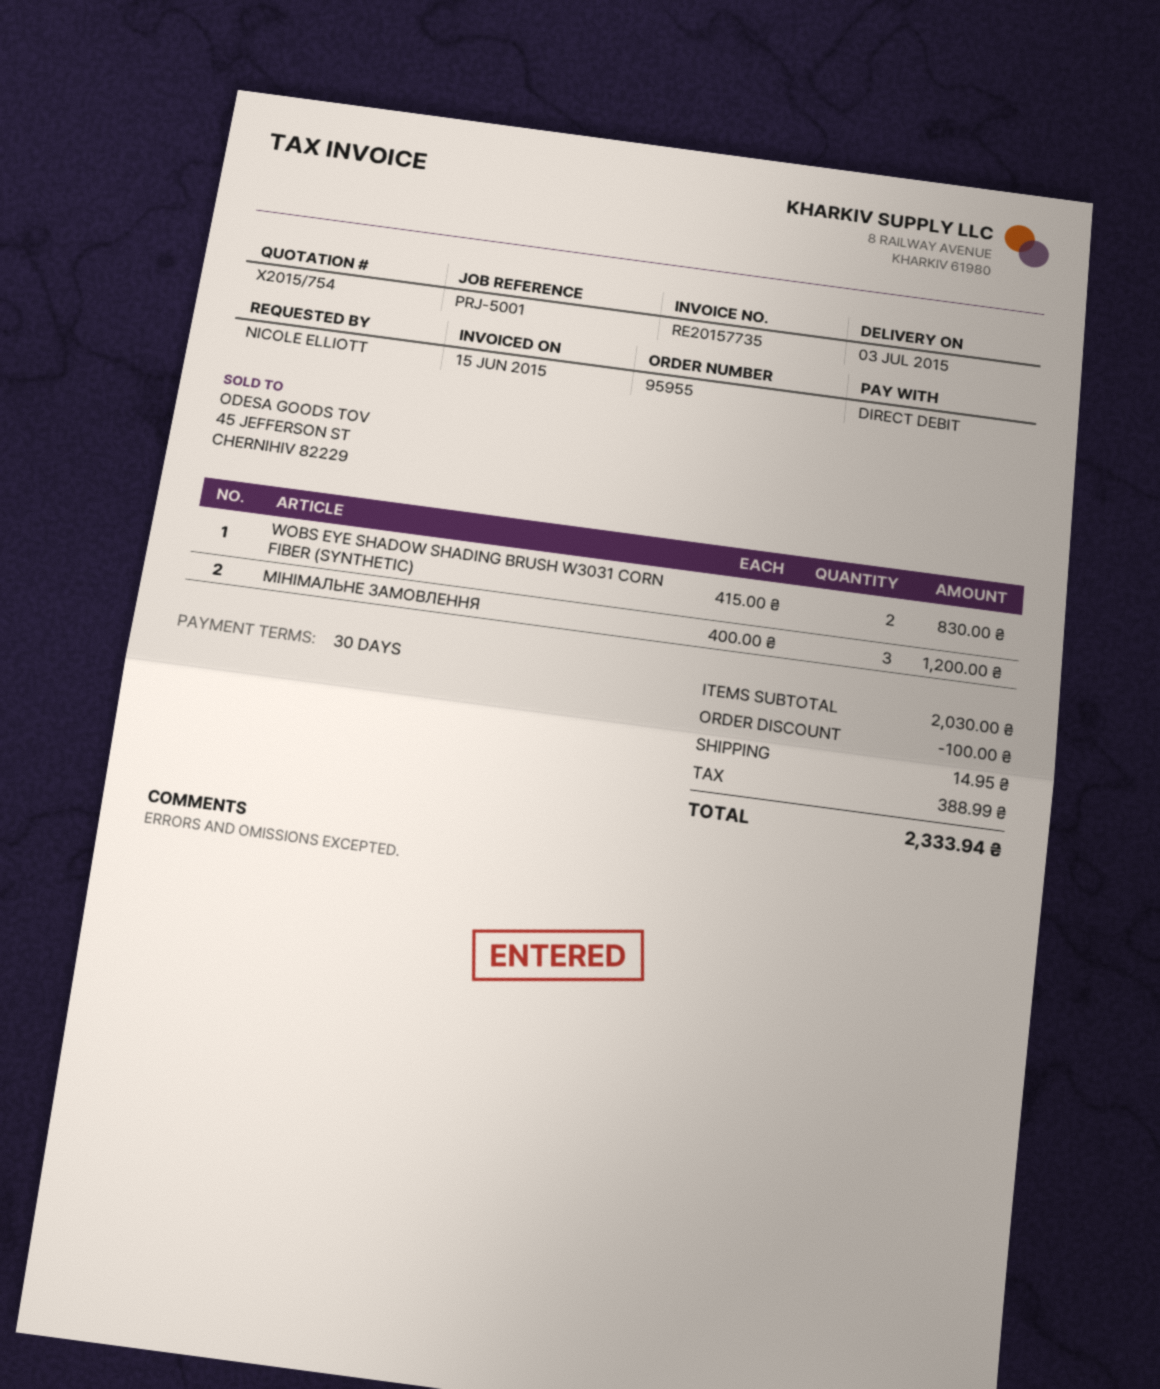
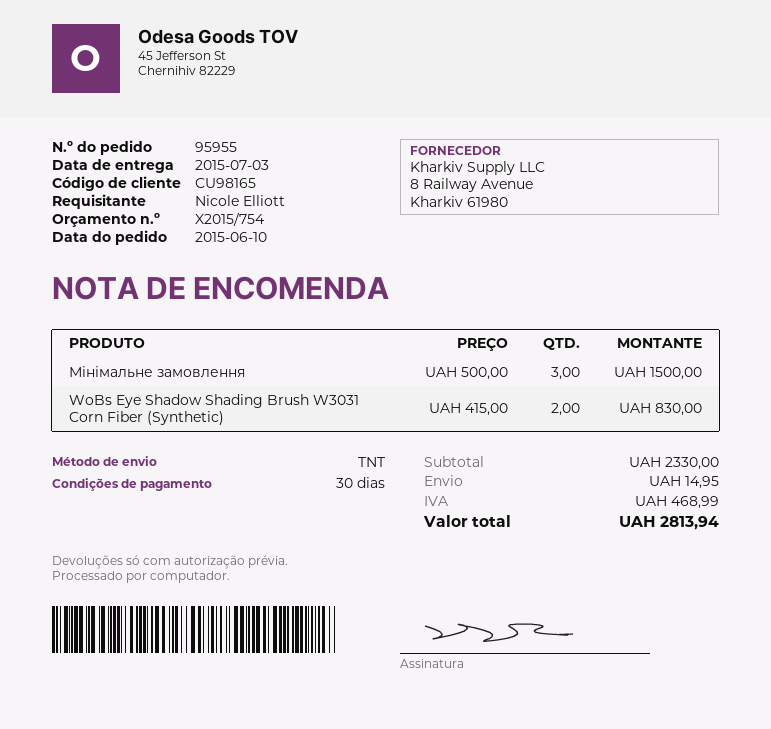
МІНІМАЛЬНЕ ЗАМОВЛЕННЯ: 3 x 400.00 = 1200.00 -> 3 x 500.00 = 1500.00
subtotal: 2030.00 -> 2330.00
discount: 100.00 -> none
tax: 388.99 -> 468.99
total: 2333.94 -> 2813.94

